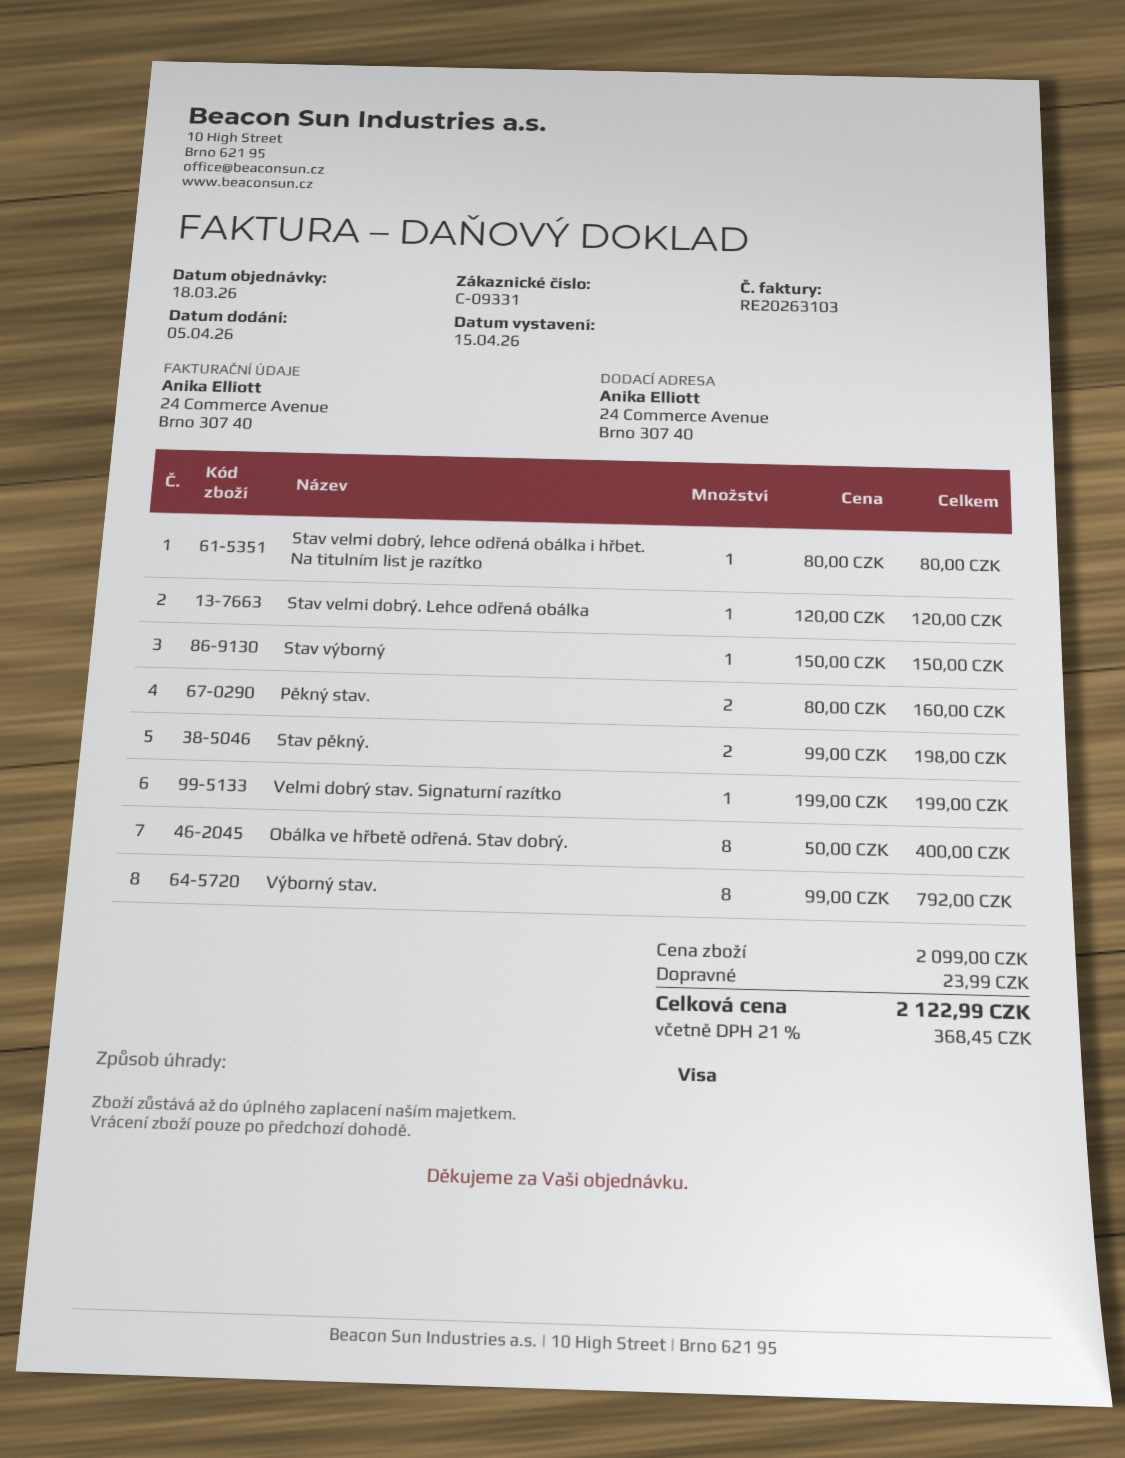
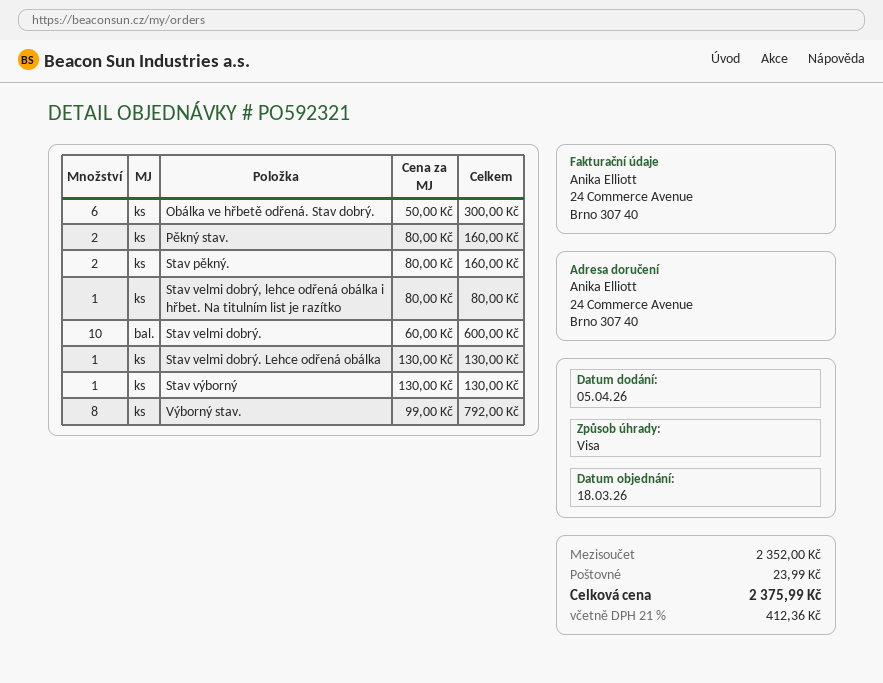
Stav velmi dobrý. Lehce odřená obálka: 1 x 120.00 = 120.00 -> 1 x 130.00 = 130.00
Stav výborný: 1 x 150.00 = 150.00 -> 1 x 130.00 = 130.00
Stav pěkný.: 2 x 99.00 = 198.00 -> 2 x 80.00 = 160.00
Velmi dobrý stav. Signaturní razítko: 1 x 199.00 = 199.00 -> none
Obálka ve hřbetě odřená. Stav dobrý.: 8 x 50.00 = 400.00 -> 6 x 50.00 = 300.00
Stav velmi dobrý.: none -> 10 x 60.00 = 600.00
subtotal: 2099.00 -> 2352.00
tax: 21% = 368.45 -> 21% = 412.36
total: 2122.99 -> 2375.99

